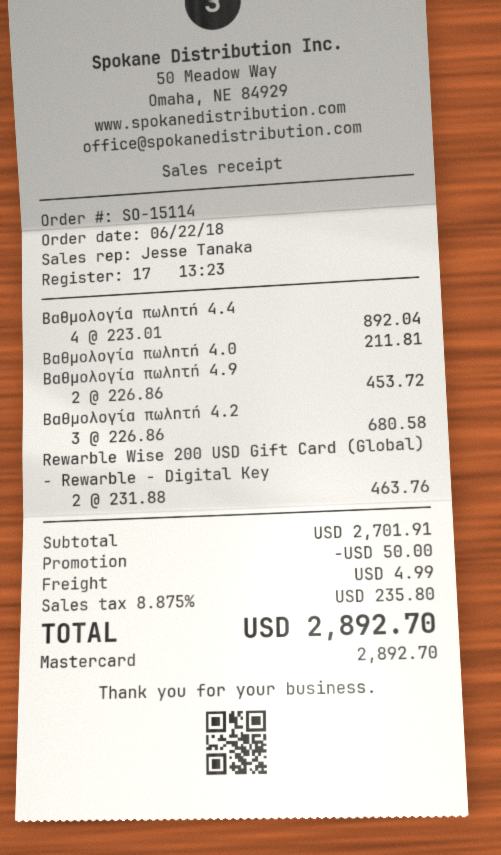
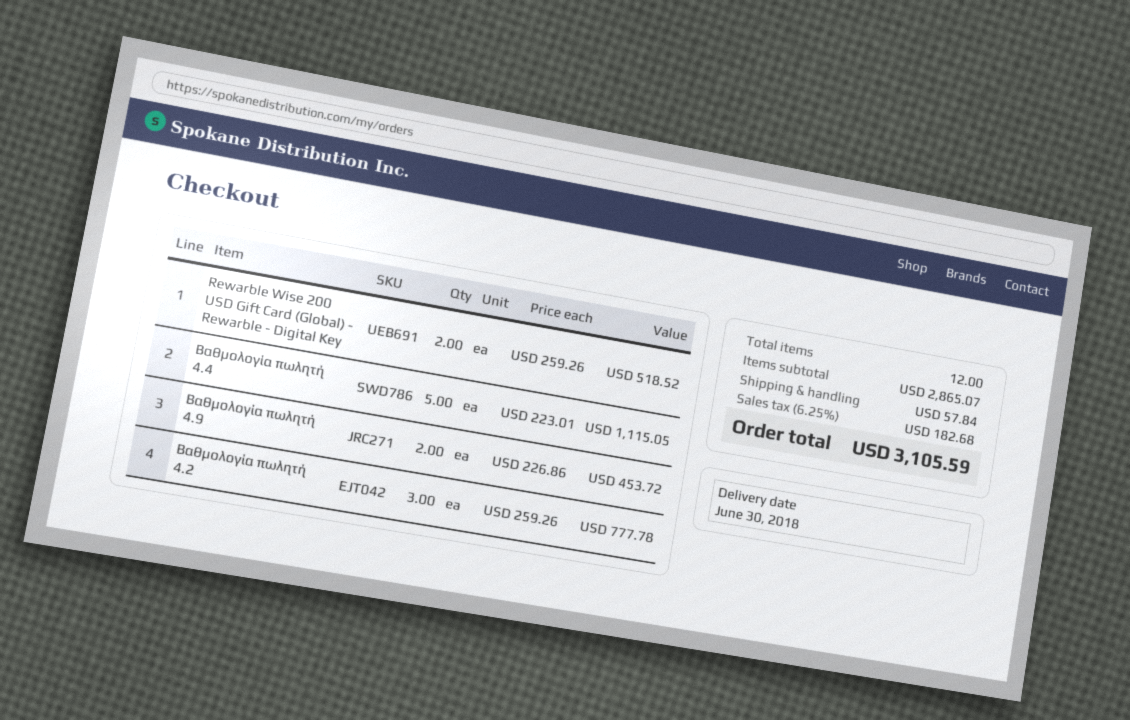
Βαθμολογία πωλητή 4.4: 4 x 223.01 = 892.04 -> 5 x 223.01 = 1115.05
Βαθμολογία πωλητή 4.0: 1 x 211.81 = 211.81 -> none
Βαθμολογία πωλητή 4.2: 3 x 226.86 = 680.58 -> 3 x 259.26 = 777.78
Rewarble Wise 200 USD Gift Card (Global) - Rewarble - Digital Key: 2 x 231.88 = 463.76 -> 2 x 259.26 = 518.52
subtotal: 2701.91 -> 2865.07
discount: 50.00 -> none
shipping: 4.99 -> 57.84
tax: 8.875% = 235.80 -> 6.25% = 182.68
total: 2892.70 -> 3105.59

